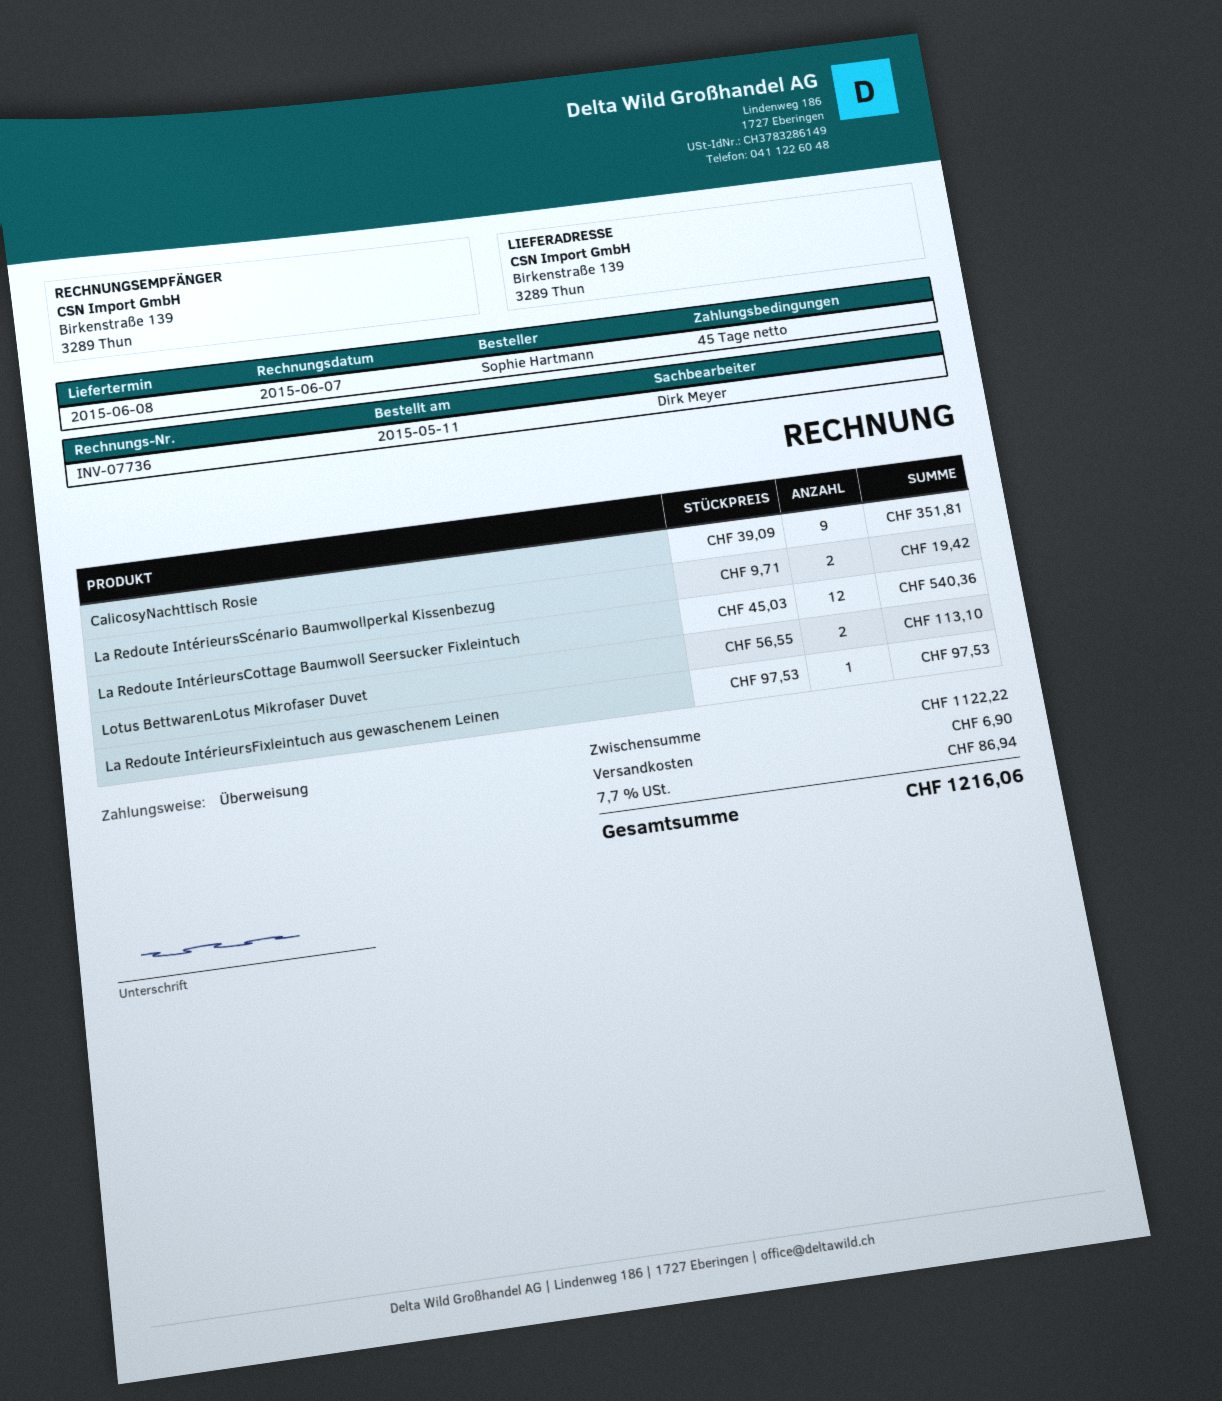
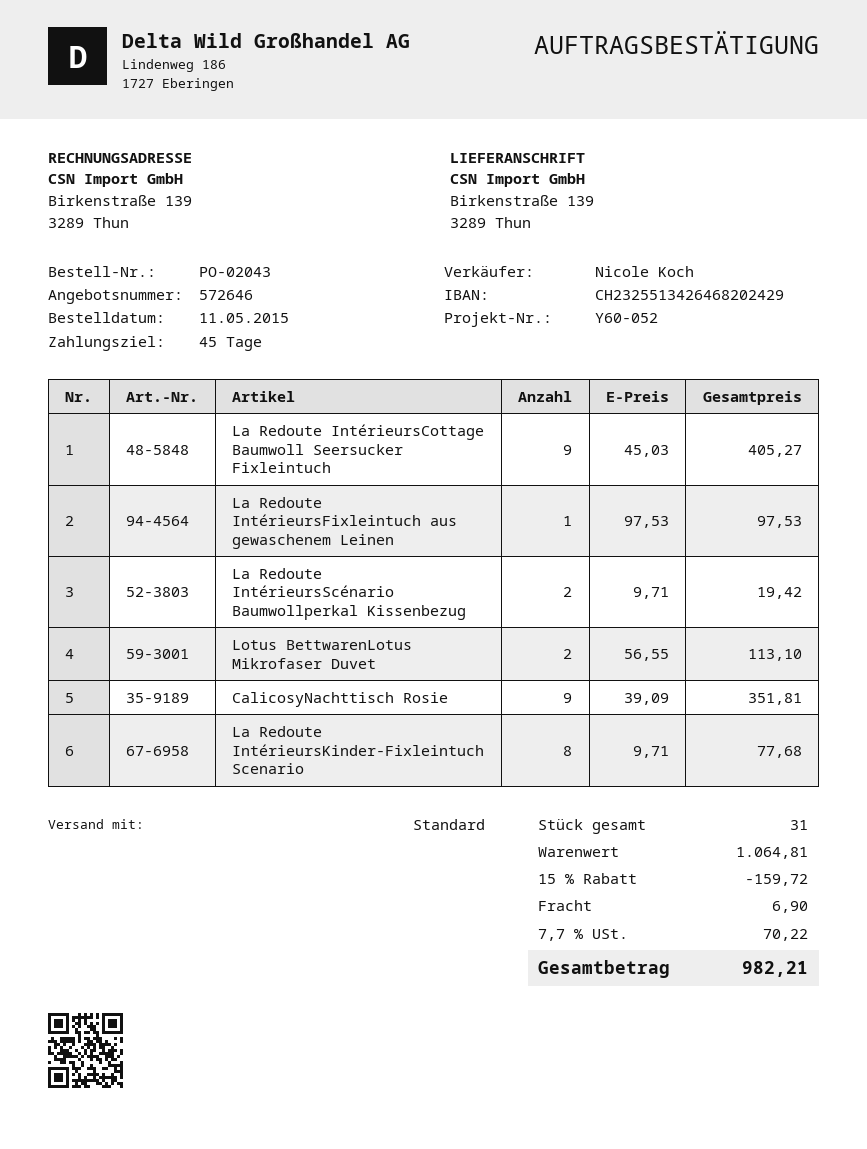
sales rep: Dirk Meyer -> Nicole Koch
La Redoute IntérieursCottage Baumwoll Seersucker Fixleintuch: 12 x 45.03 = 540.36 -> 9 x 45.03 = 405.27
La Redoute IntérieursKinder-Fixleintuch Scenario: none -> 8 x 9.71 = 77.68
subtotal: 1122.22 -> 1064.81
discount: none -> 15% = 159.72
tax: 7.7% = 86.94 -> 7.7% = 70.22
total: 1216.06 -> 982.21

